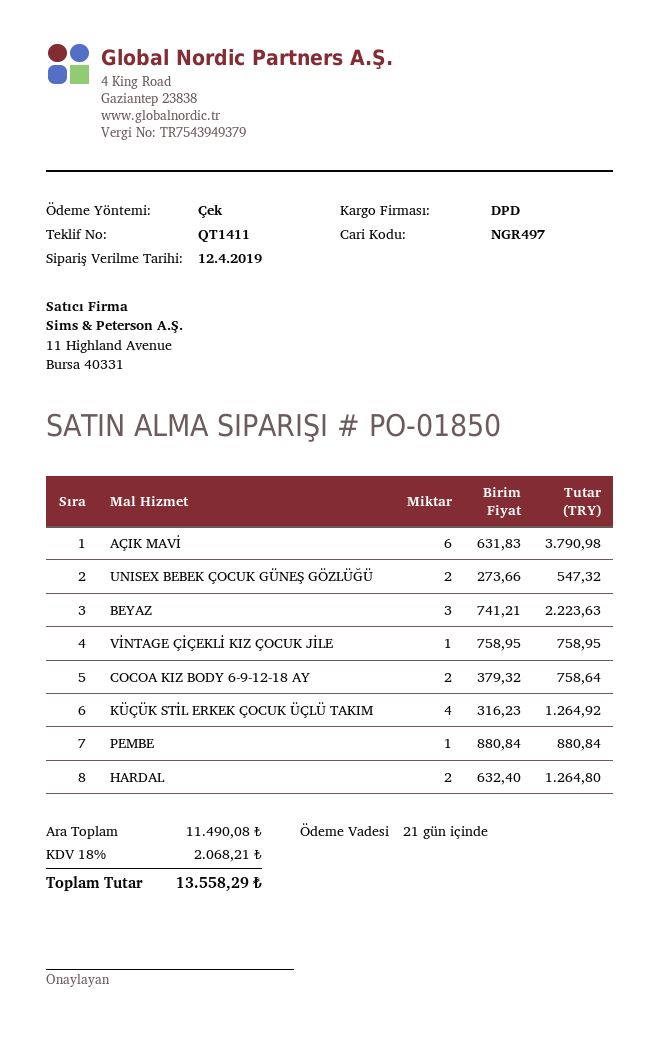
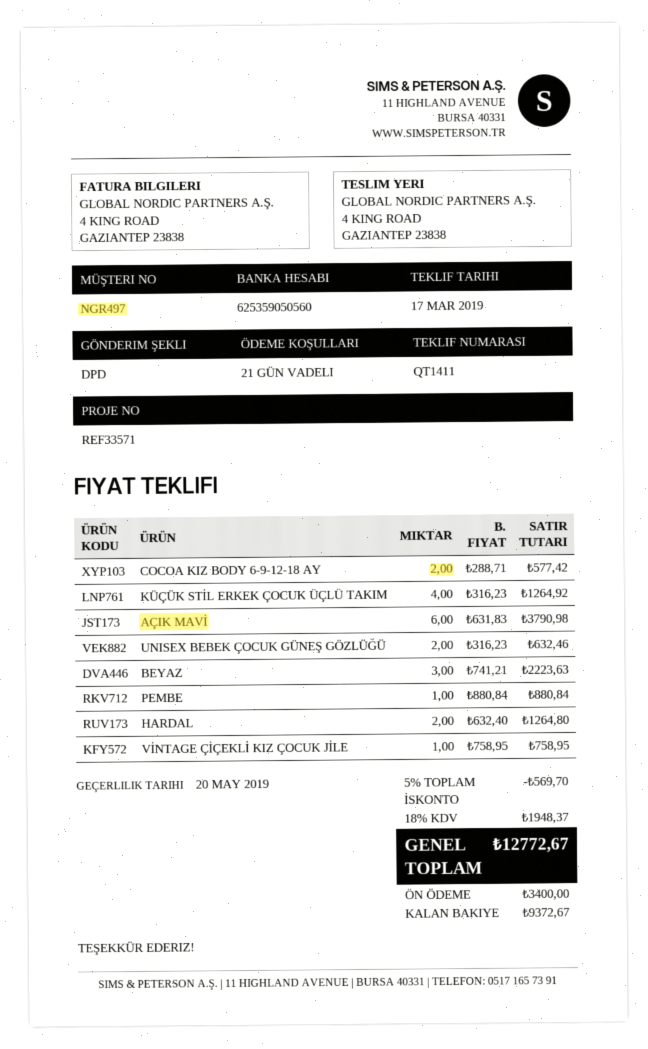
UNISEX BEBEK ÇOCUK GÜNEŞ GÖZLÜĞÜ: 2 x 273.66 = 547.32 -> 2 x 316.23 = 632.46
COCOA KIZ BODY 6-9-12-18 AY: 2 x 379.32 = 758.64 -> 2 x 288.71 = 577.42
discount: none -> 5% = 569.70
tax: 18% = 2068.21 -> 18% = 1948.37
total: 13558.29 -> 12772.67

